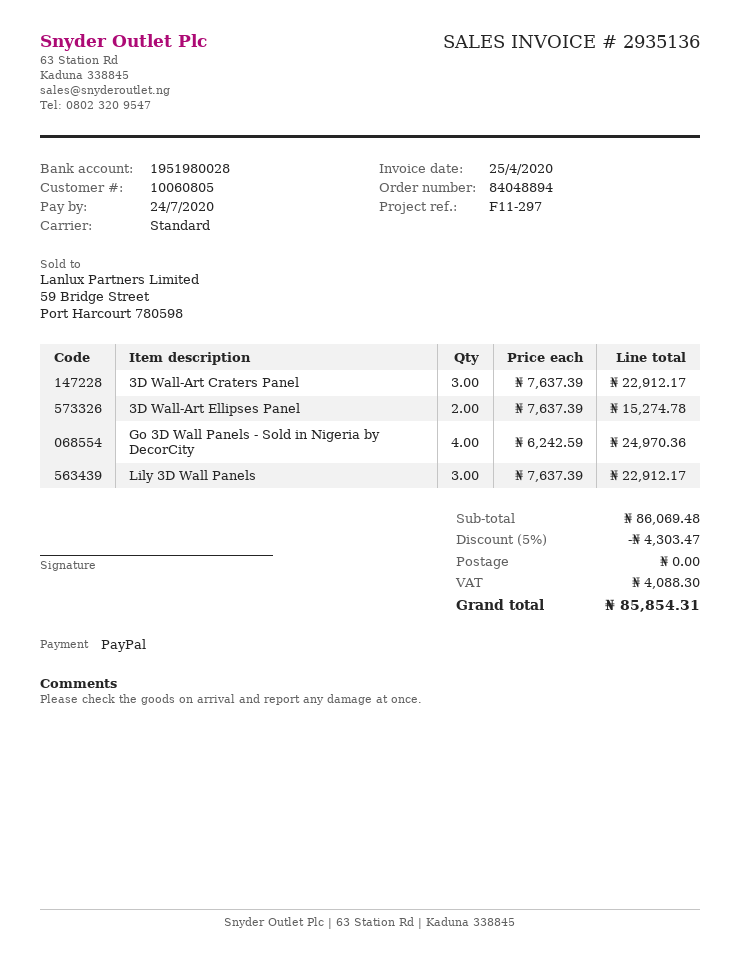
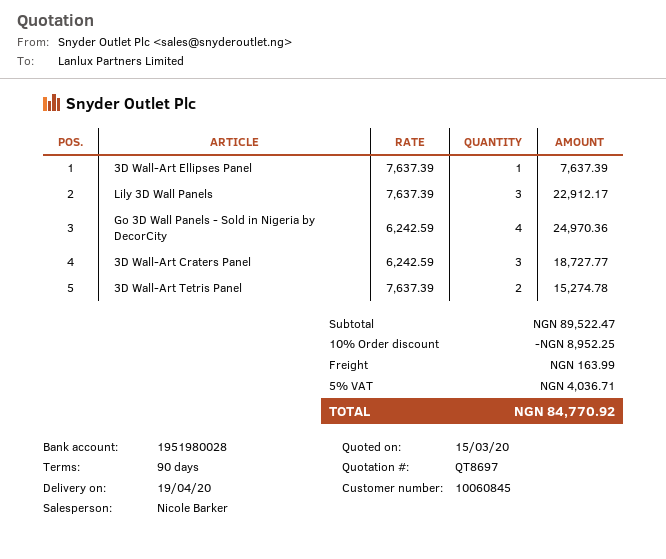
customer number: 10060805 -> 10060845
3D Wall-Art Craters Panel: 3 x 7637.39 = 22912.17 -> 3 x 6242.59 = 18727.77
3D Wall-Art Ellipses Panel: 2 x 7637.39 = 15274.78 -> 1 x 7637.39 = 7637.39
3D Wall-Art Tetris Panel: none -> 2 x 7637.39 = 15274.78
subtotal: 86069.48 -> 89522.47
discount: 5% = 4303.47 -> 10% = 8952.25
shipping: 0.00 -> 163.99
tax: 4088.30 -> 4036.71
total: 85854.31 -> 84770.92

